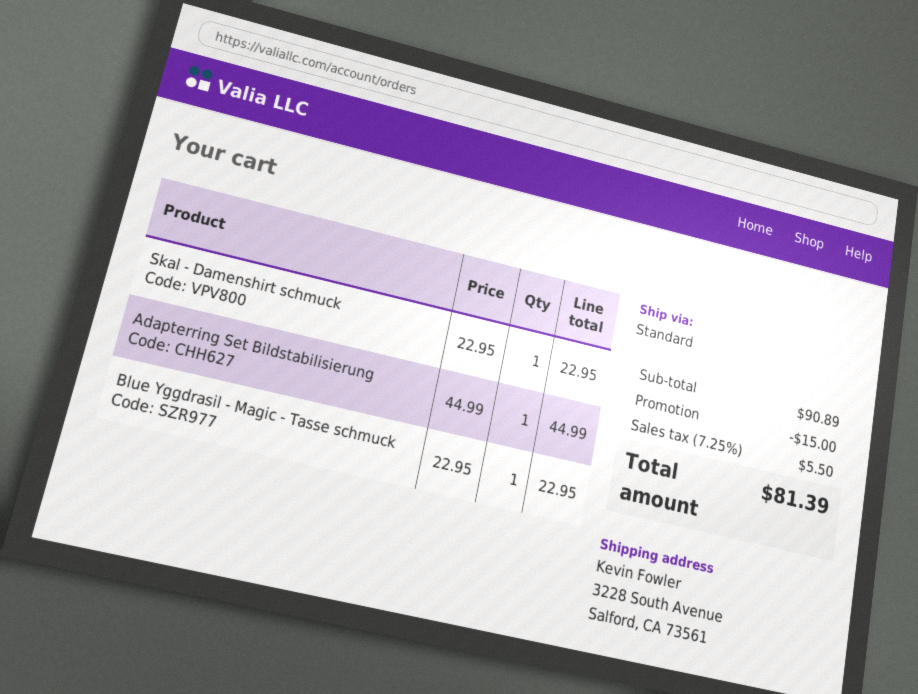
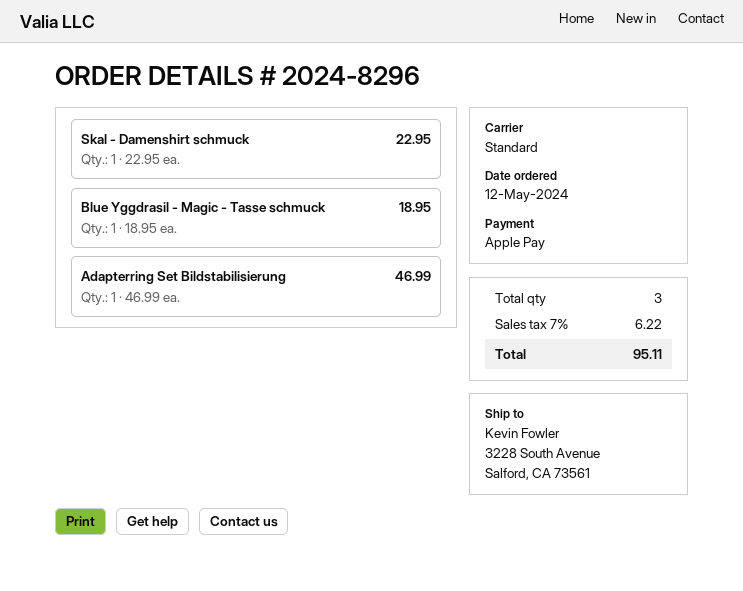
Adapterring Set Bildstabilisierung: 1 x 44.99 = 44.99 -> 1 x 46.99 = 46.99
Blue Yggdrasil - Magic - Tasse schmuck: 1 x 22.95 = 22.95 -> 1 x 18.95 = 18.95
discount: 15.00 -> none
tax: 7.25% = 5.50 -> 7% = 6.22
total: 81.39 -> 95.11

